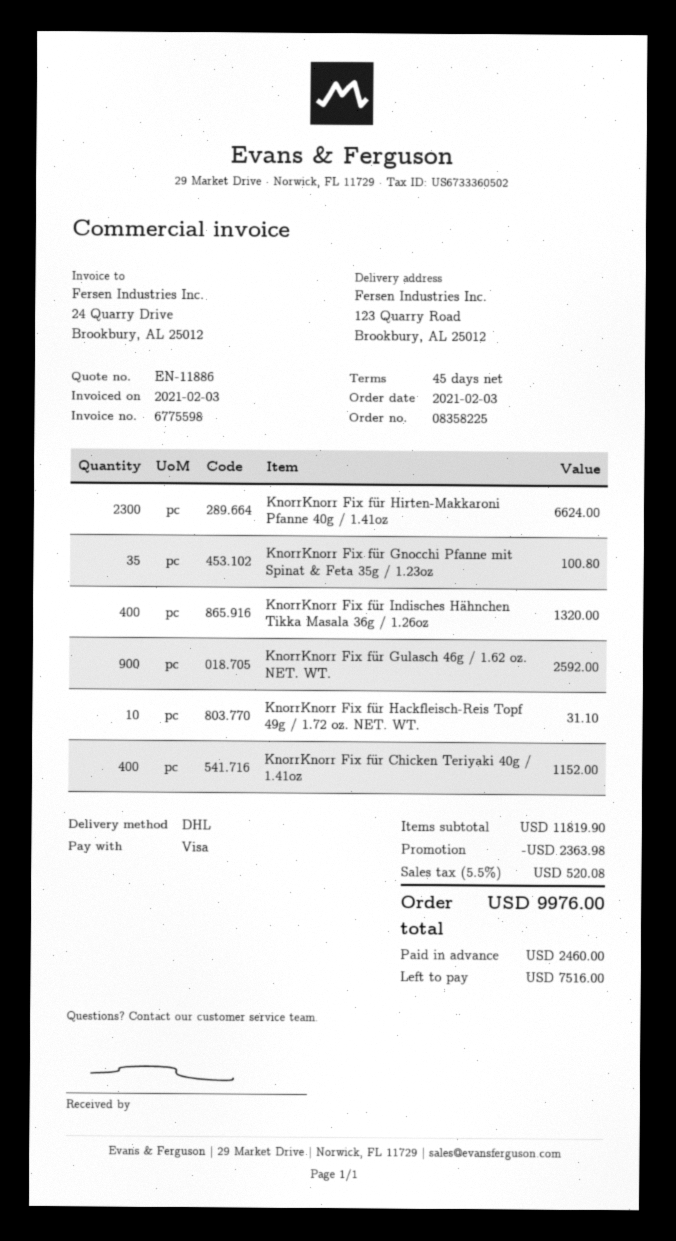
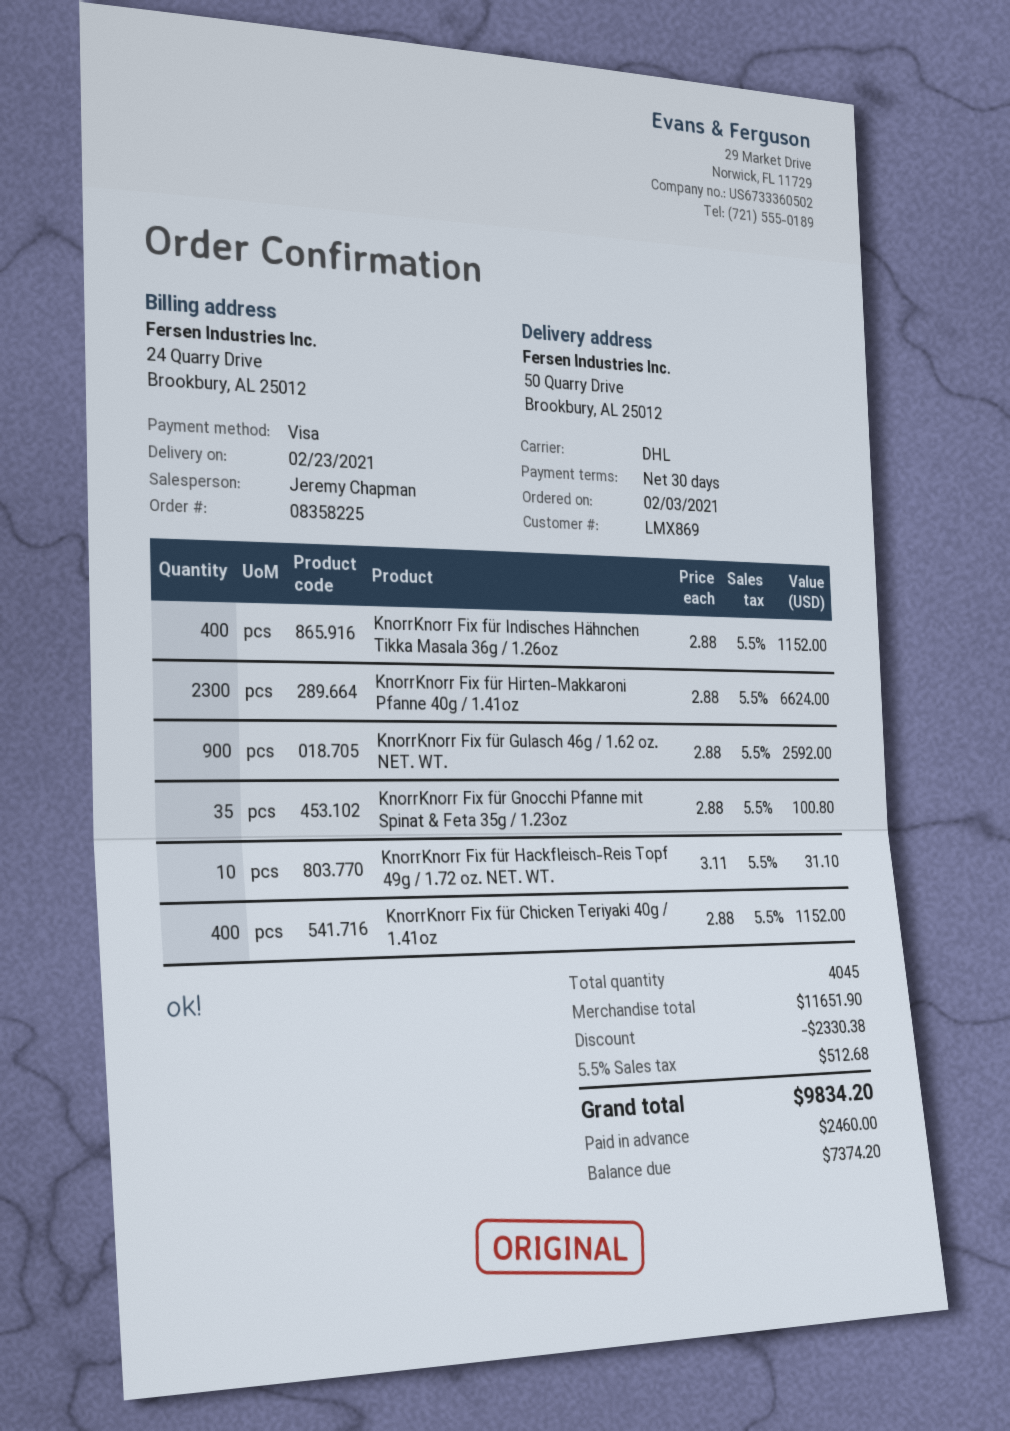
payment terms: 45 days -> 30 days
ship to: 123 Quarry Road, Brookbury, AL 25012 -> 50 Quarry Drive, Brookbury, AL 25012
KnorrKnorr Fix für Indisches Hähnchen Tikka Masala 36g / 1.26oz: 400 for 1320.00 -> 400 for 1152.00
subtotal: 11819.90 -> 11651.90
discount: 2363.98 -> 2330.38
tax: 5.5% = 520.08 -> 5.5% = 512.68
total: 9976.00 -> 9834.20
balance: 7516.00 -> 7374.20

